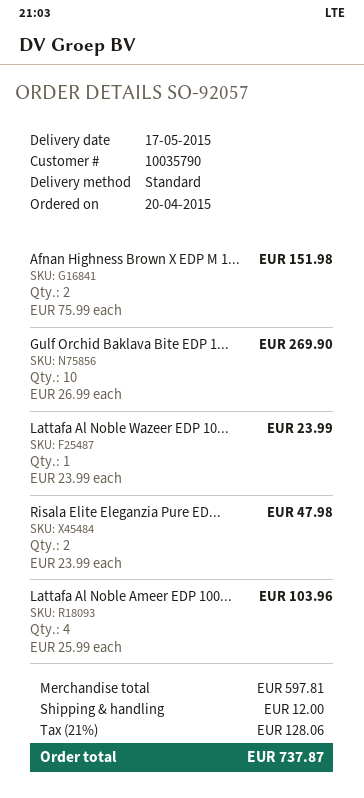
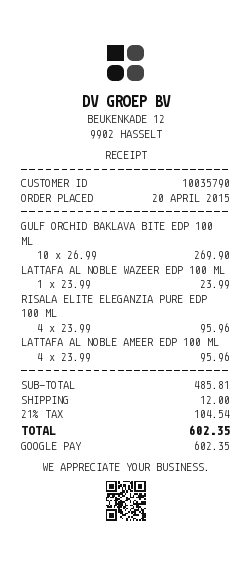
Afnan Highness Brown X EDP M 1...: 2 x 75.99 = 151.98 -> none
Risala Elite Eleganzia Pure ED...: 2 x 23.99 = 47.98 -> 4 x 23.99 = 95.96
Lattafa Al Noble Ameer EDP 100...: 4 x 25.99 = 103.96 -> 4 x 23.99 = 95.96
subtotal: 597.81 -> 485.81
tax: 21% = 128.06 -> 21% = 104.54
total: 737.87 -> 602.35

